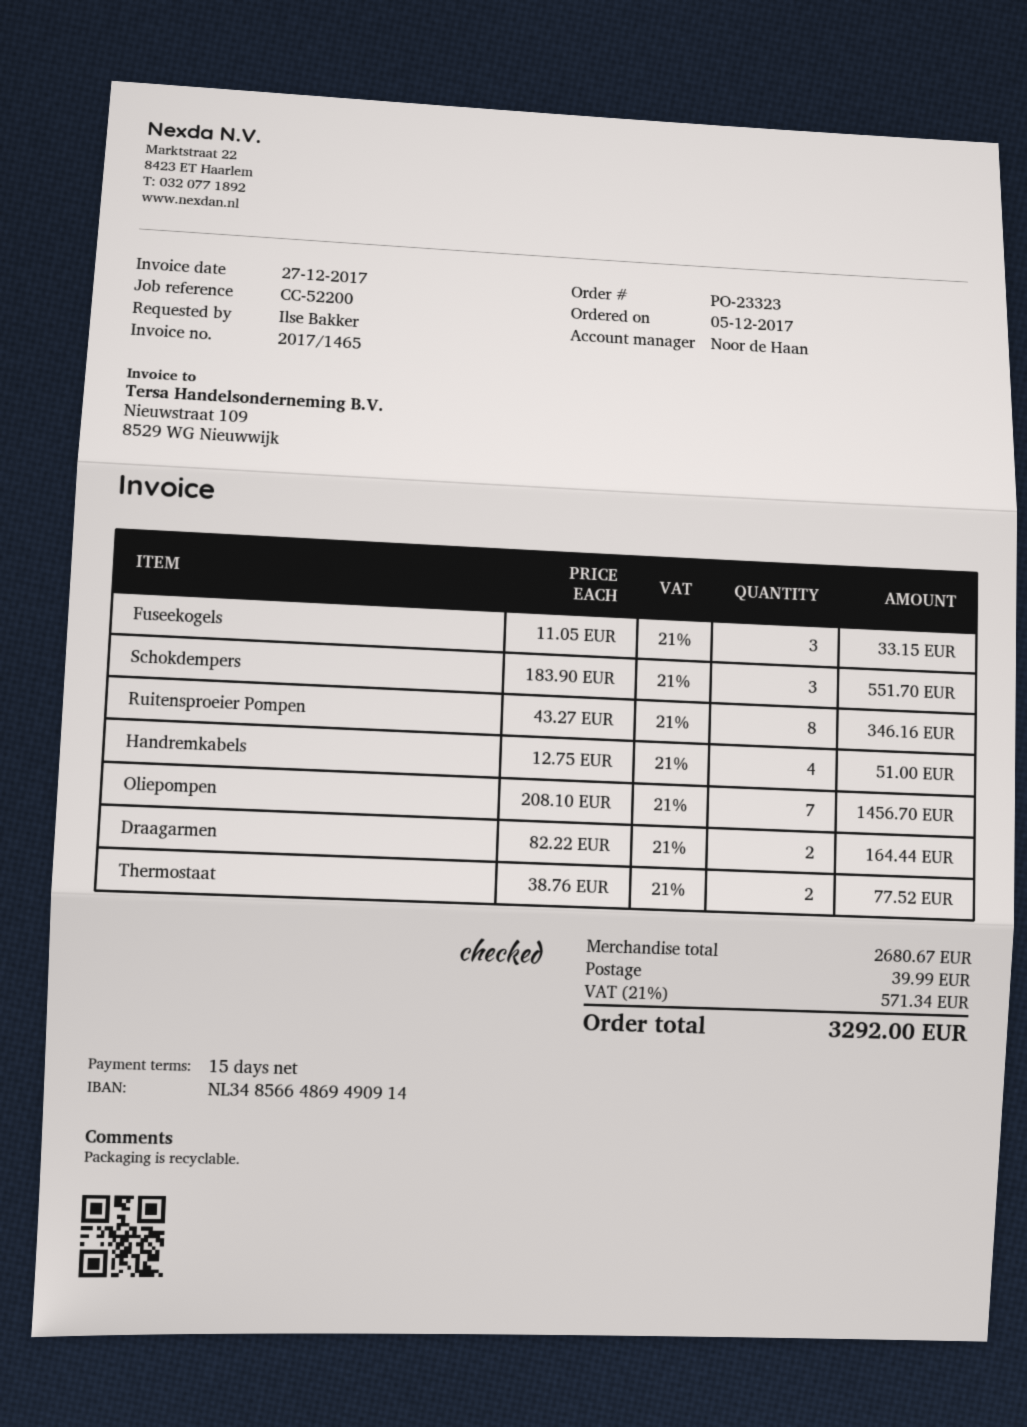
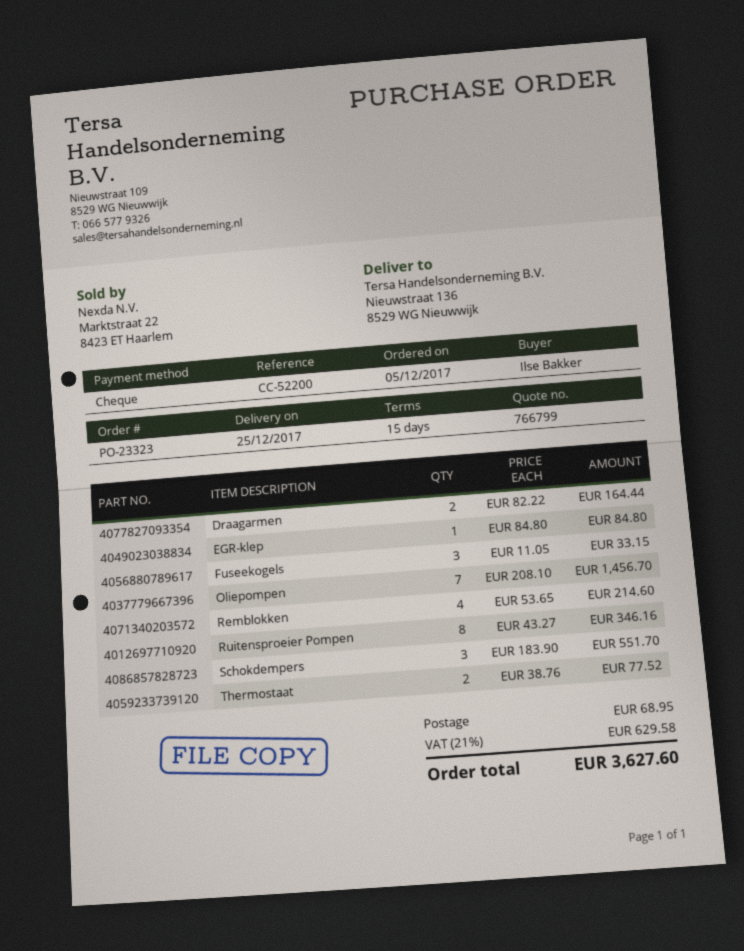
Handremkabels: 4 x 12.75 = 51.00 -> none
EGR-klep: none -> 1 x 84.80 = 84.80
Remblokken: none -> 4 x 53.65 = 214.60
shipping: 39.99 -> 68.95
tax: 21% = 571.34 -> 21% = 629.58
total: 3292.00 -> 3627.60

